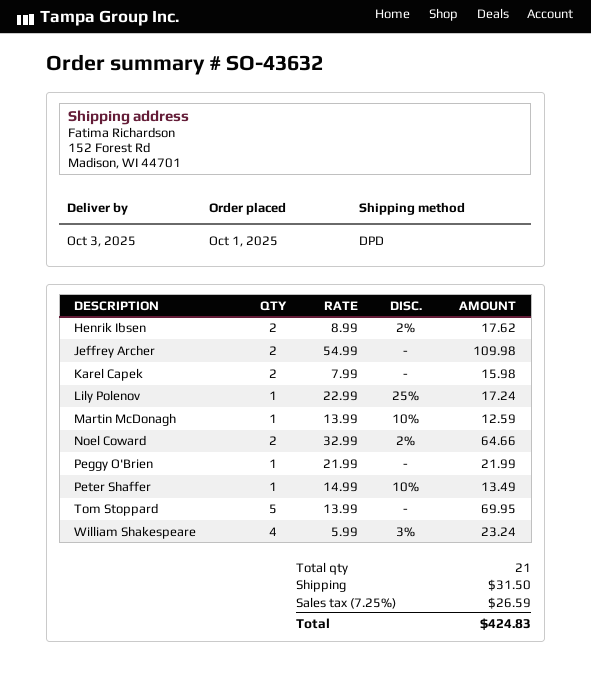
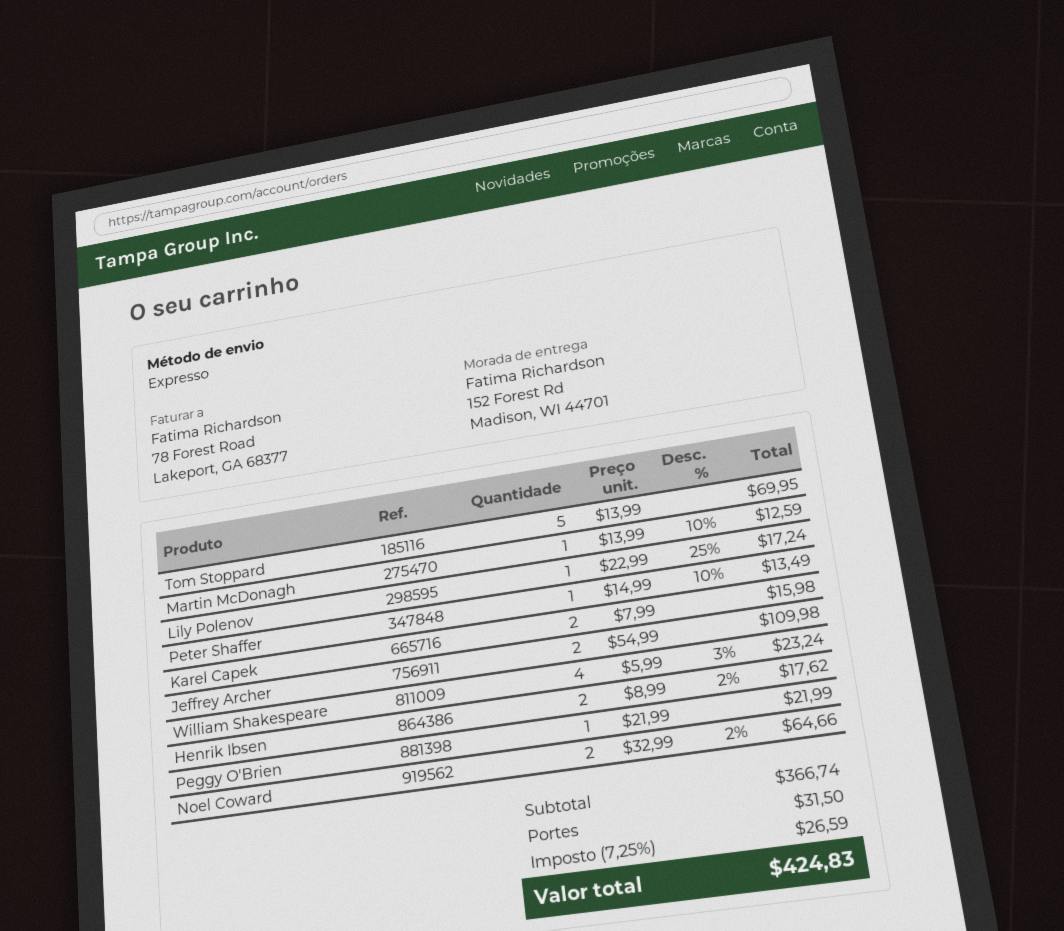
shipping method: DPD -> express

